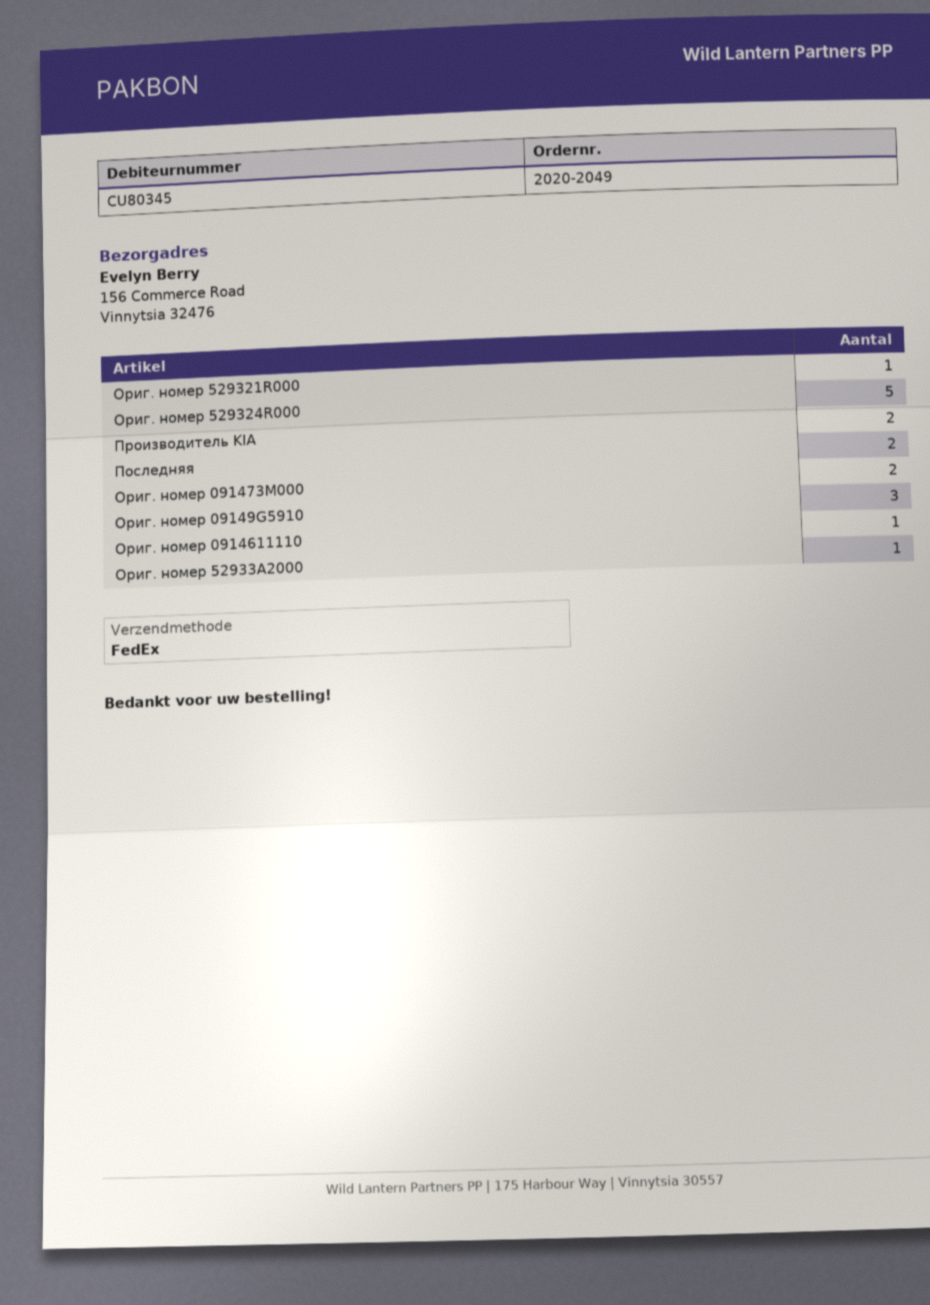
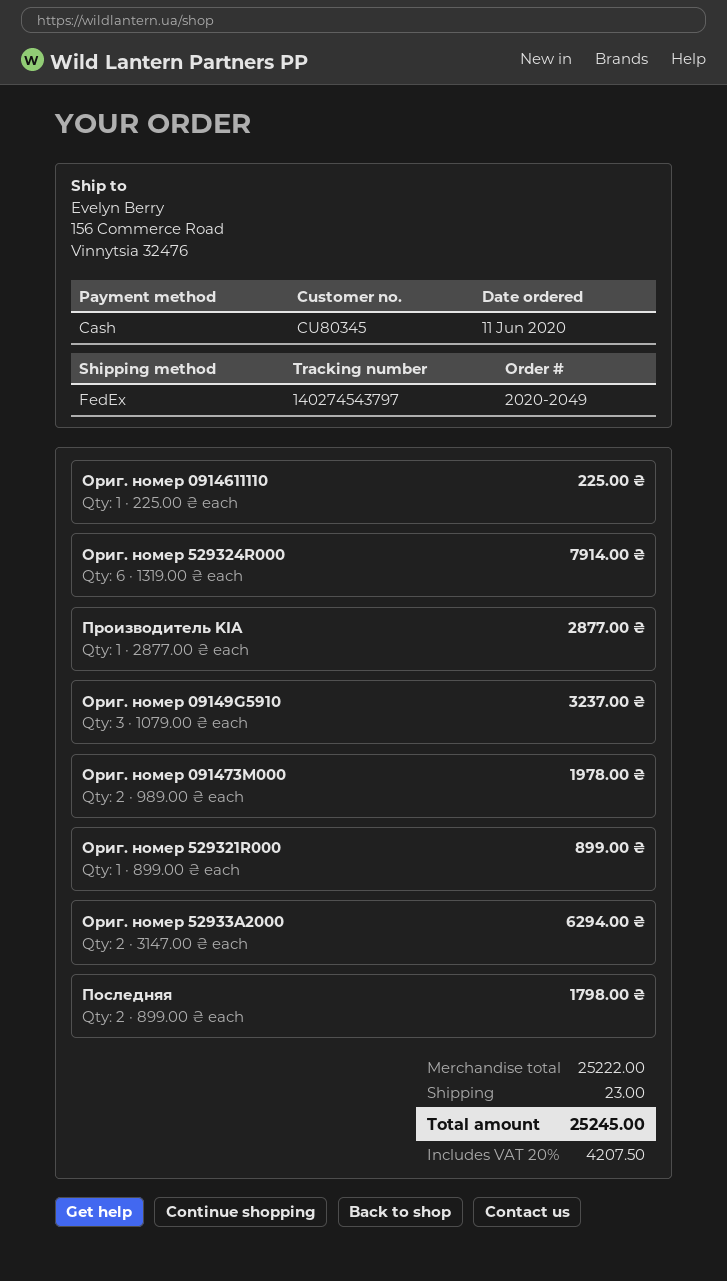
Ориг. номер 529324R000: 5 -> 6
Производитель KIA: 2 -> 1
Ориг. номер 52933A2000: 1 -> 2

